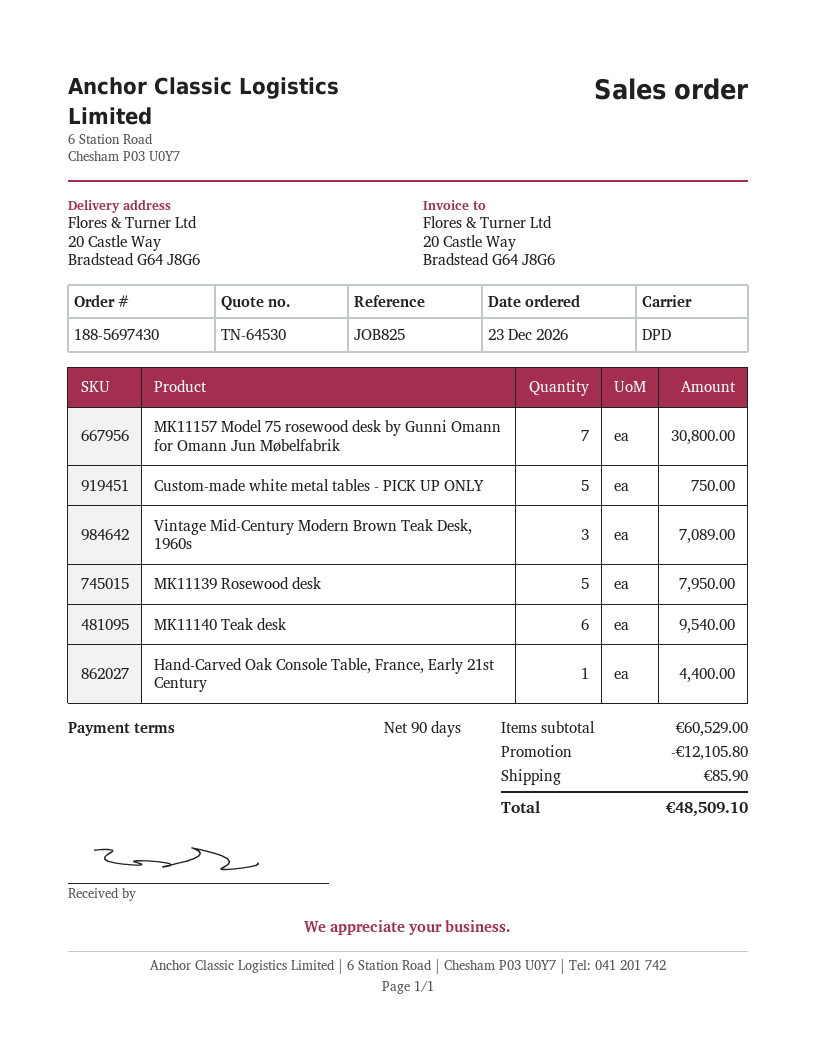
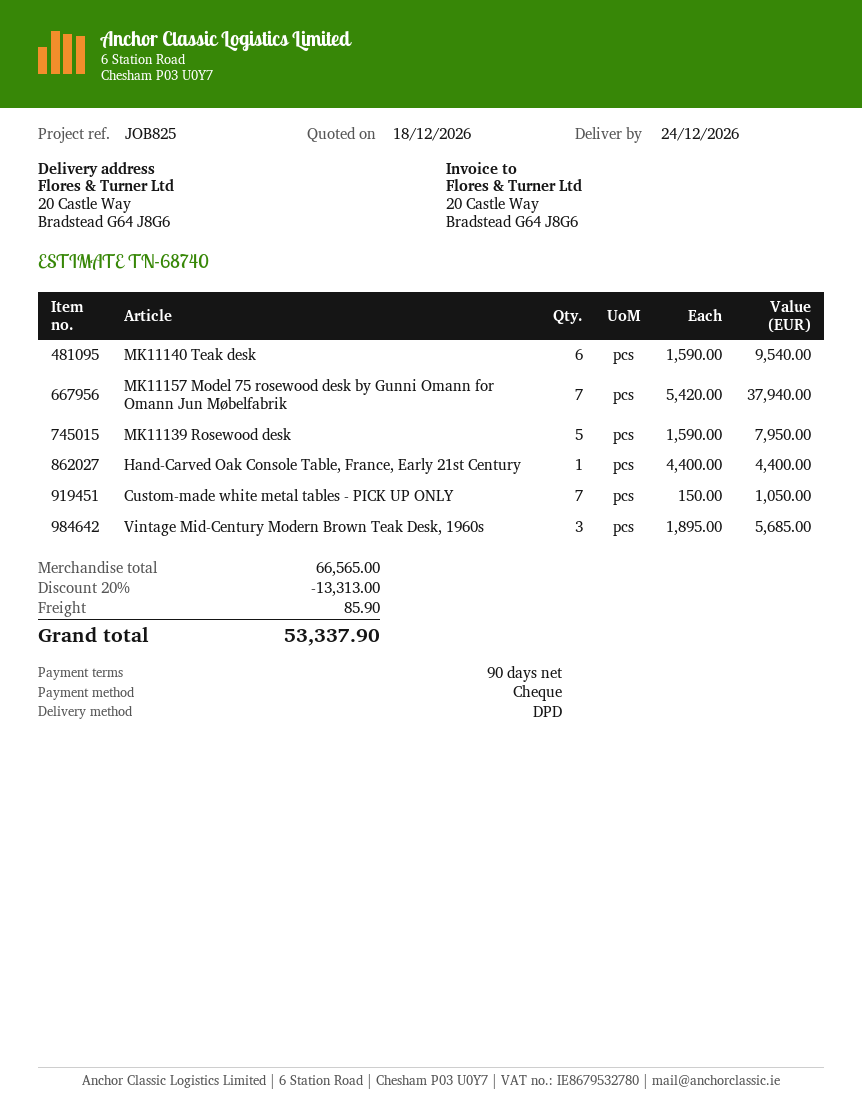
quote number: TN-64530 -> TN-68740
MK11157 Model 75 rosewood desk by Gunni Omann for Omann Jun Møbelfabrik: 7 for 30800.00 -> 7 for 37940.00
Custom-made white metal tables - PICK UP ONLY: 5 for 750.00 -> 7 for 1050.00
Vintage Mid-Century Modern Brown Teak Desk, 1960s: 3 for 7089.00 -> 3 for 5685.00
subtotal: 60529.00 -> 66565.00
discount: 12105.80 -> 13313.00
total: 48509.10 -> 53337.90

